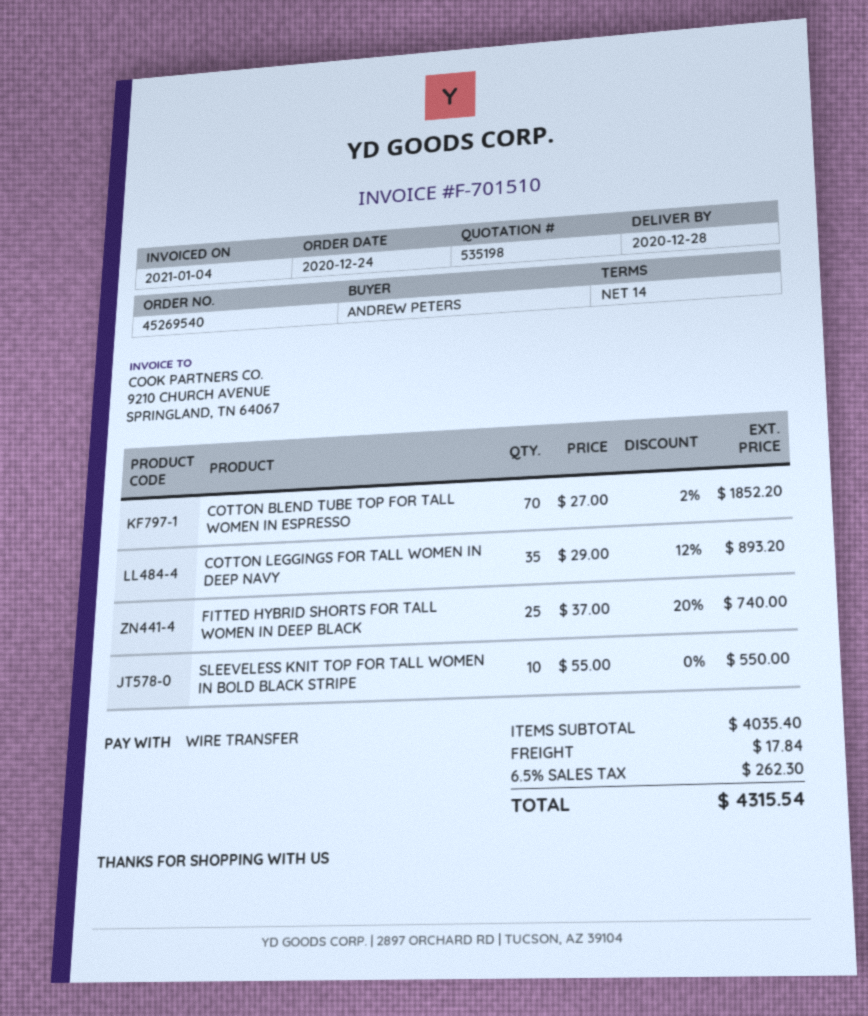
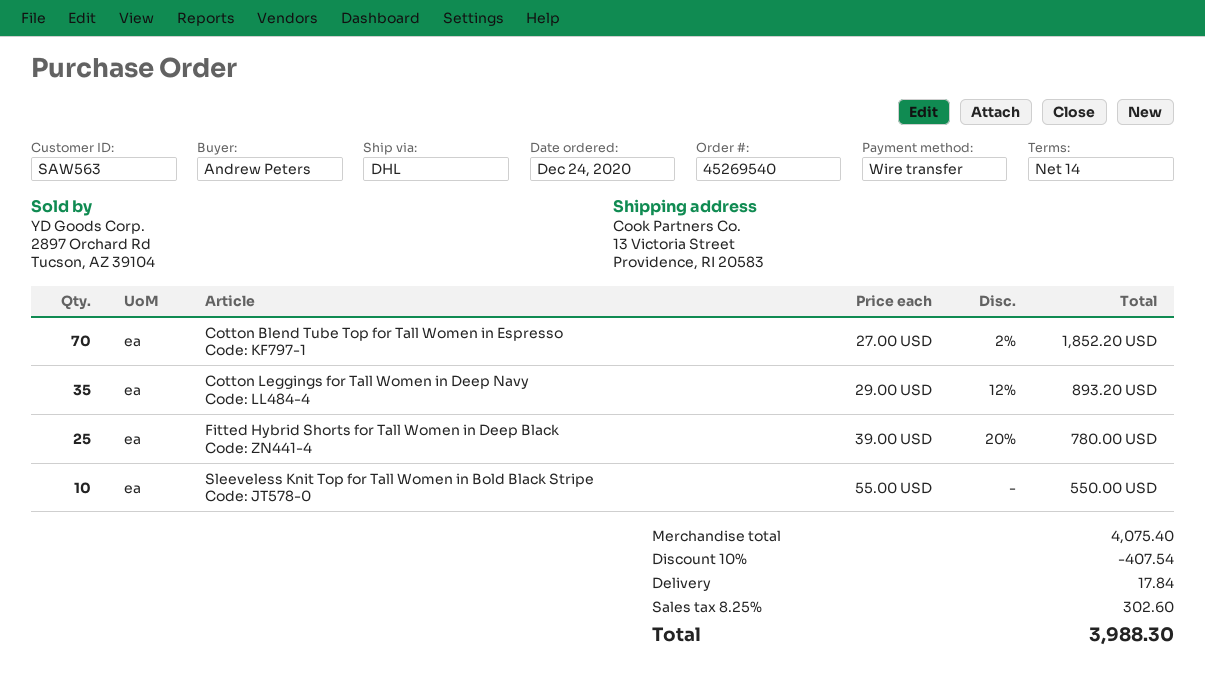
FITTED HYBRID SHORTS FOR TALL WOMEN IN DEEP BLACK: 25 x 37.00 - 20% = 740.00 -> 25 x 39.00 - 20% = 780.00
subtotal: 4035.40 -> 4075.40
discount: none -> 10% = 407.54
tax: 6.5% = 262.30 -> 8.25% = 302.60
total: 4315.54 -> 3988.30

